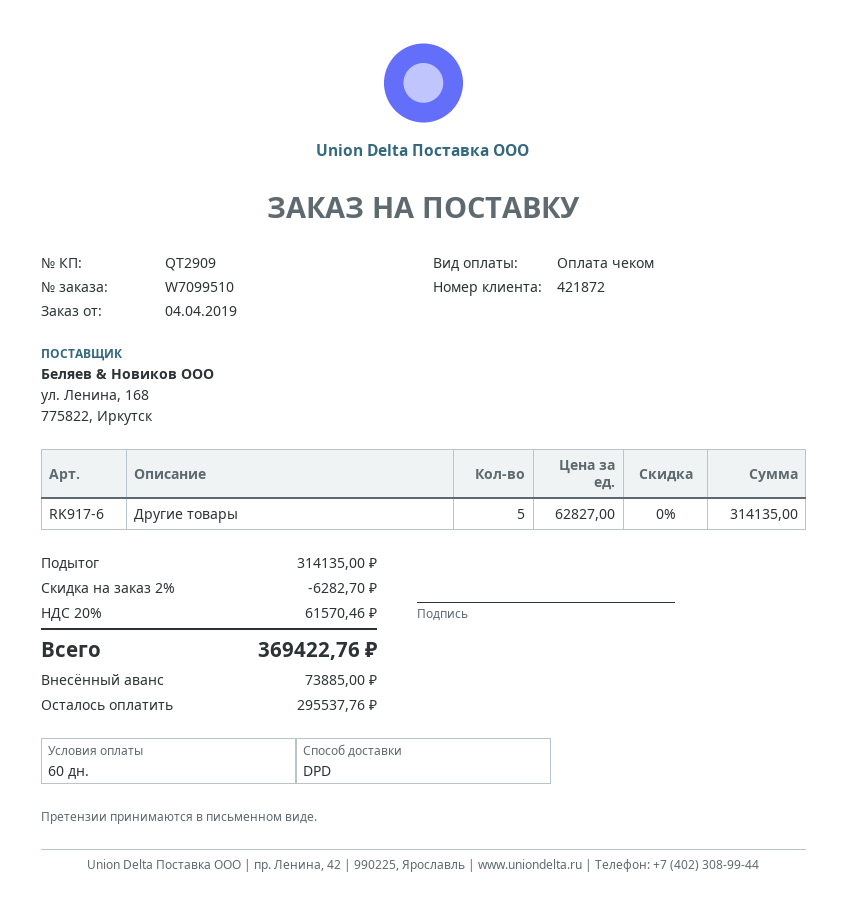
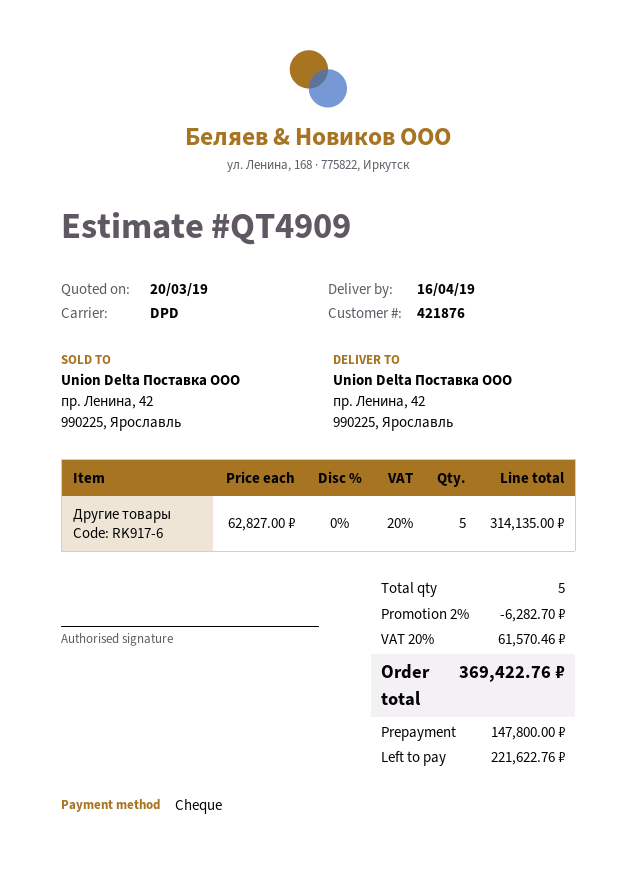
quote number: QT2909 -> QT4909
customer number: 421872 -> 421876
deposit: 73885.00 -> 147800.00
balance: 295537.76 -> 221622.76

